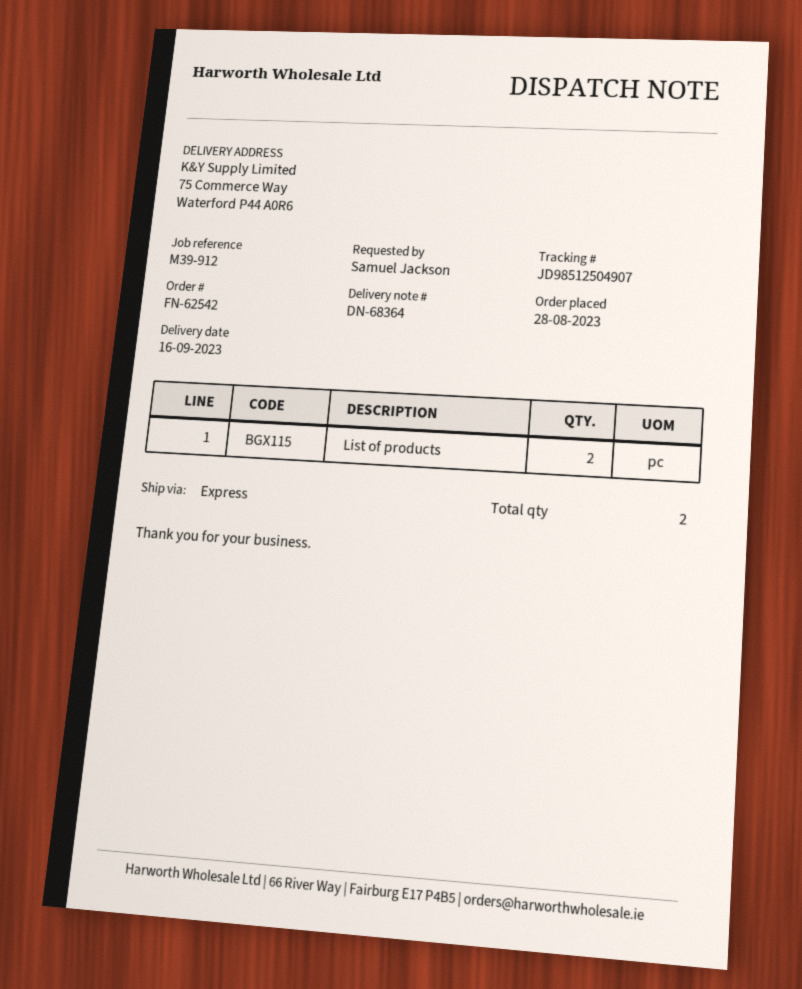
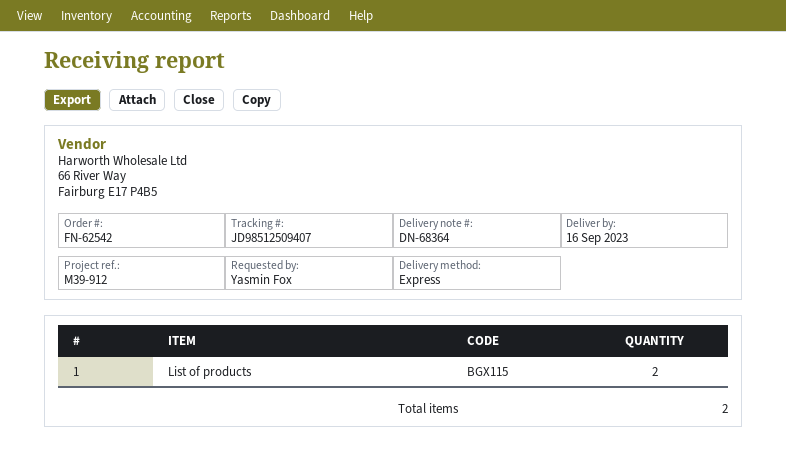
ordered by: Samuel Jackson -> Yasmin Fox
tracking number: JD98512504907 -> JD98512509407

